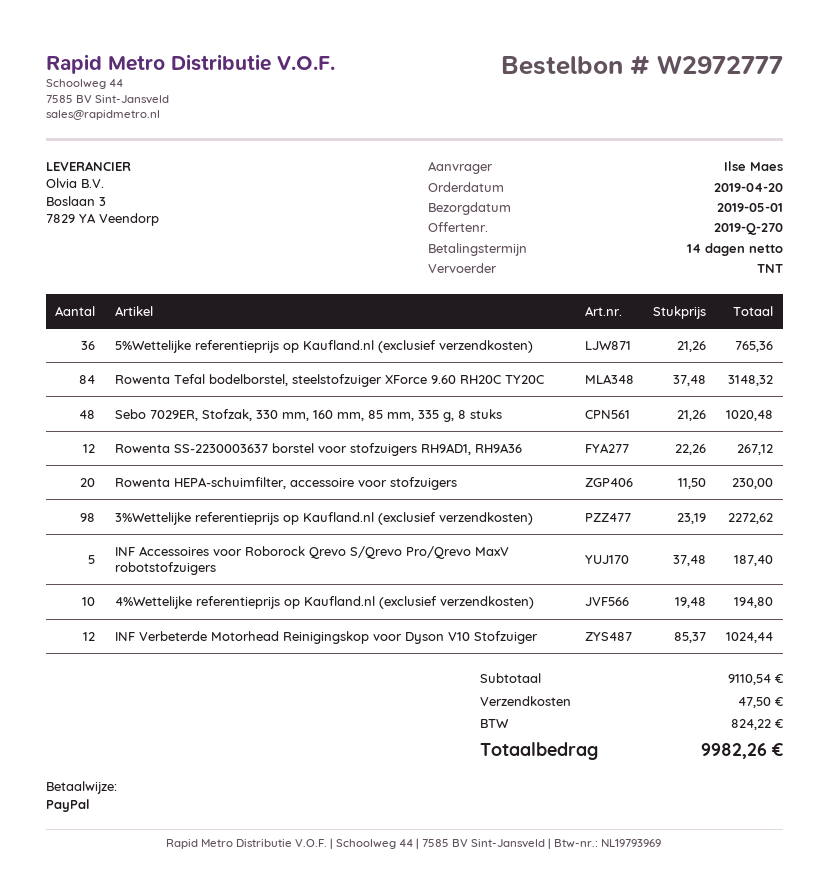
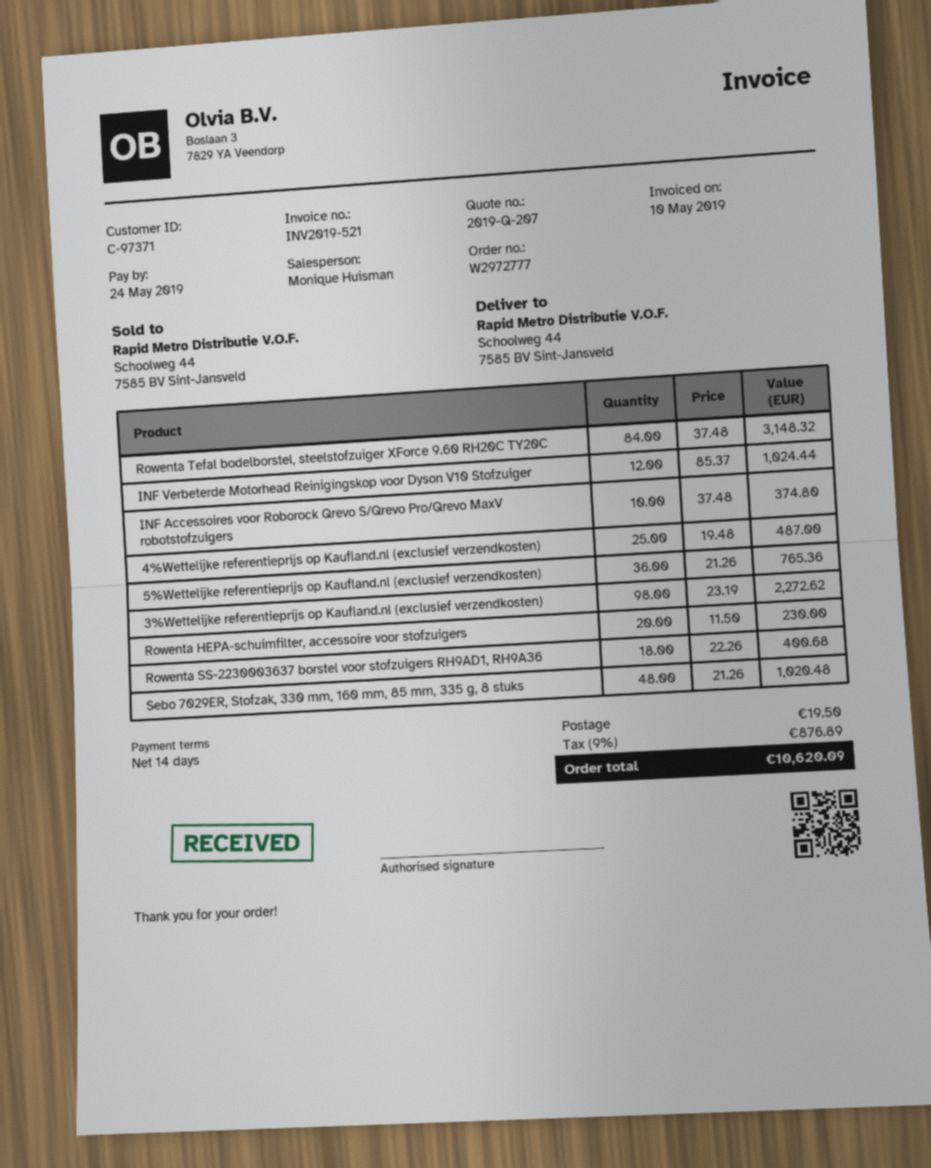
quote number: 2019-Q-270 -> 2019-Q-207
Rowenta SS-2230003637 borstel voor stofzuigers RH9AD1, RH9A36: 12 x 22.26 = 267.12 -> 18 x 22.26 = 400.68
INF Accessoires voor Roborock Qrevo S/Qrevo Pro/Qrevo MaxV robotstofzuigers: 5 x 37.48 = 187.40 -> 10 x 37.48 = 374.80
4%Wettelijke referentieprijs op Kaufland.nl (exclusief verzendkosten): 10 x 19.48 = 194.80 -> 25 x 19.48 = 487.00
shipping: 47.50 -> 19.50
tax: 824.22 -> 876.89
total: 9982.26 -> 10620.09

